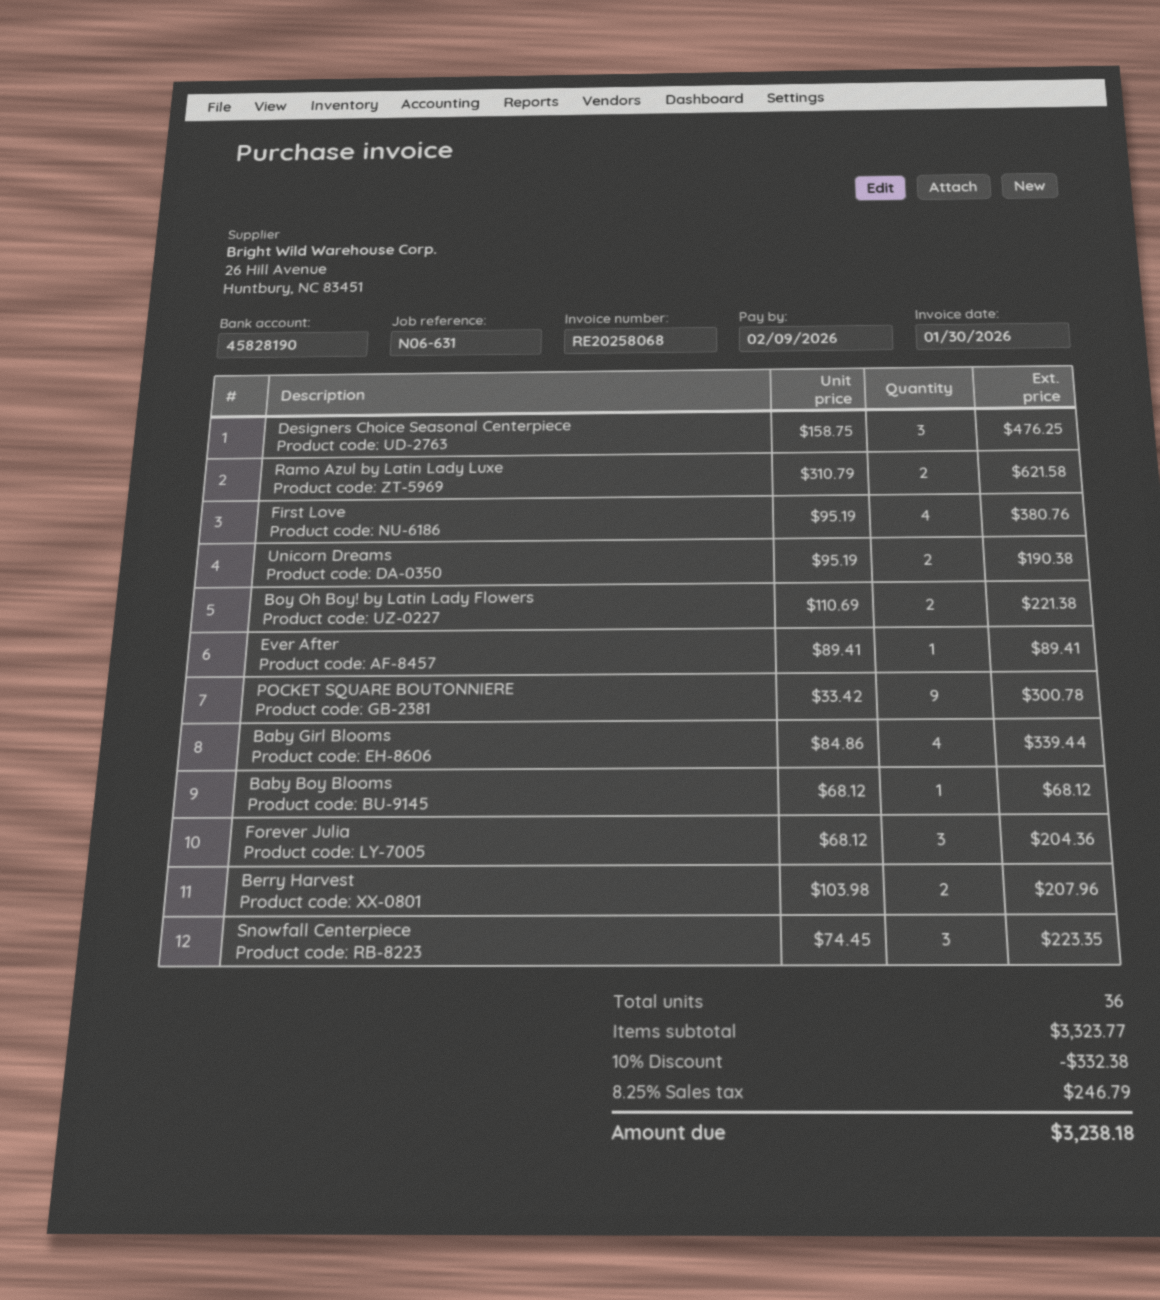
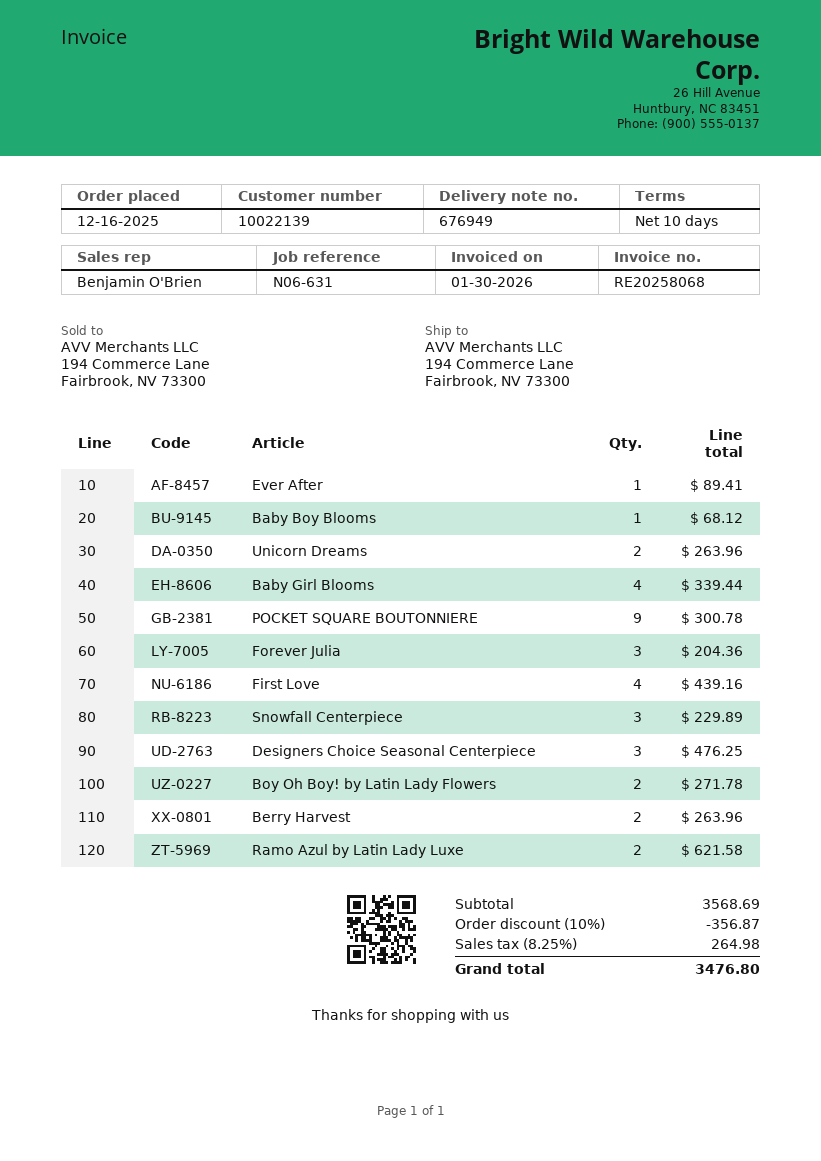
First Love: 4 for 380.76 -> 4 for 439.16
Unicorn Dreams: 2 for 190.38 -> 2 for 263.96
Boy Oh Boy! by Latin Lady Flowers: 2 for 221.38 -> 2 for 271.78
Berry Harvest: 2 for 207.96 -> 2 for 263.96
Snowfall Centerpiece: 3 for 223.35 -> 3 for 229.89
subtotal: 3323.77 -> 3568.69
discount: 10% = 332.38 -> 10% = 356.87
tax: 8.25% = 246.79 -> 8.25% = 264.98
total: 3238.18 -> 3476.80

